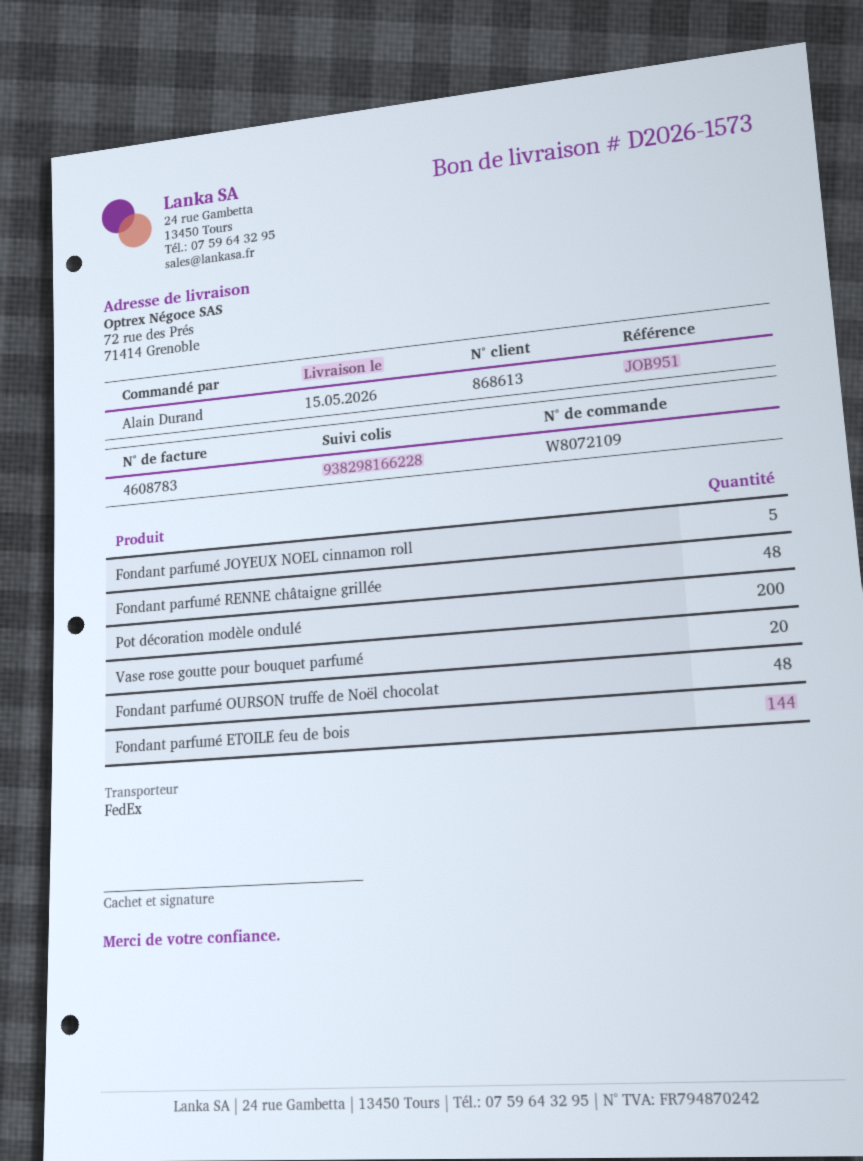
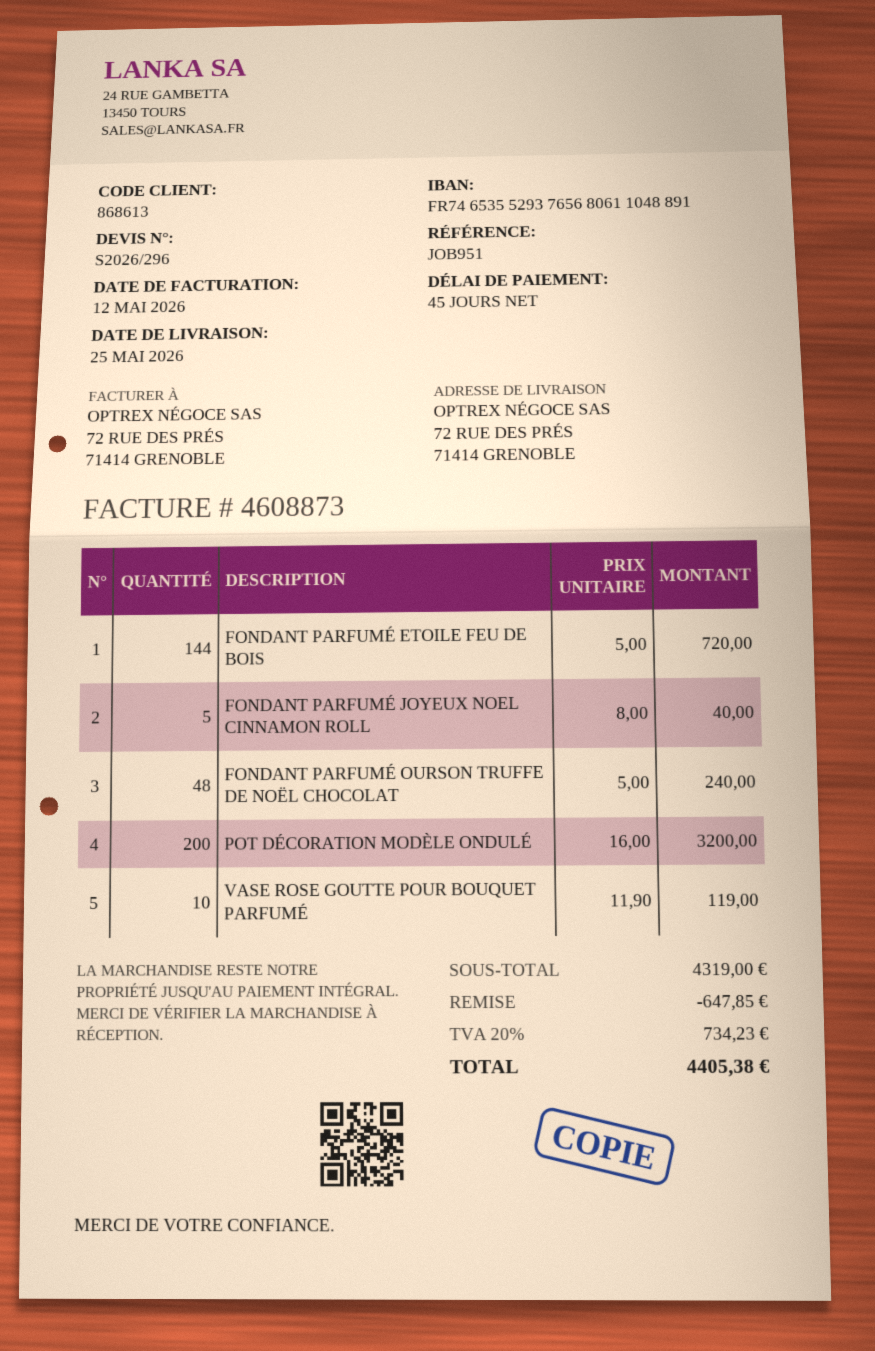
delivery date: 2026-05-15 -> 2026-05-25
invoice number: 4608783 -> 4608873
Fondant parfumé RENNE châtaigne grillée: 48 -> none
Vase rose goutte pour bouquet parfumé: 20 -> 10

